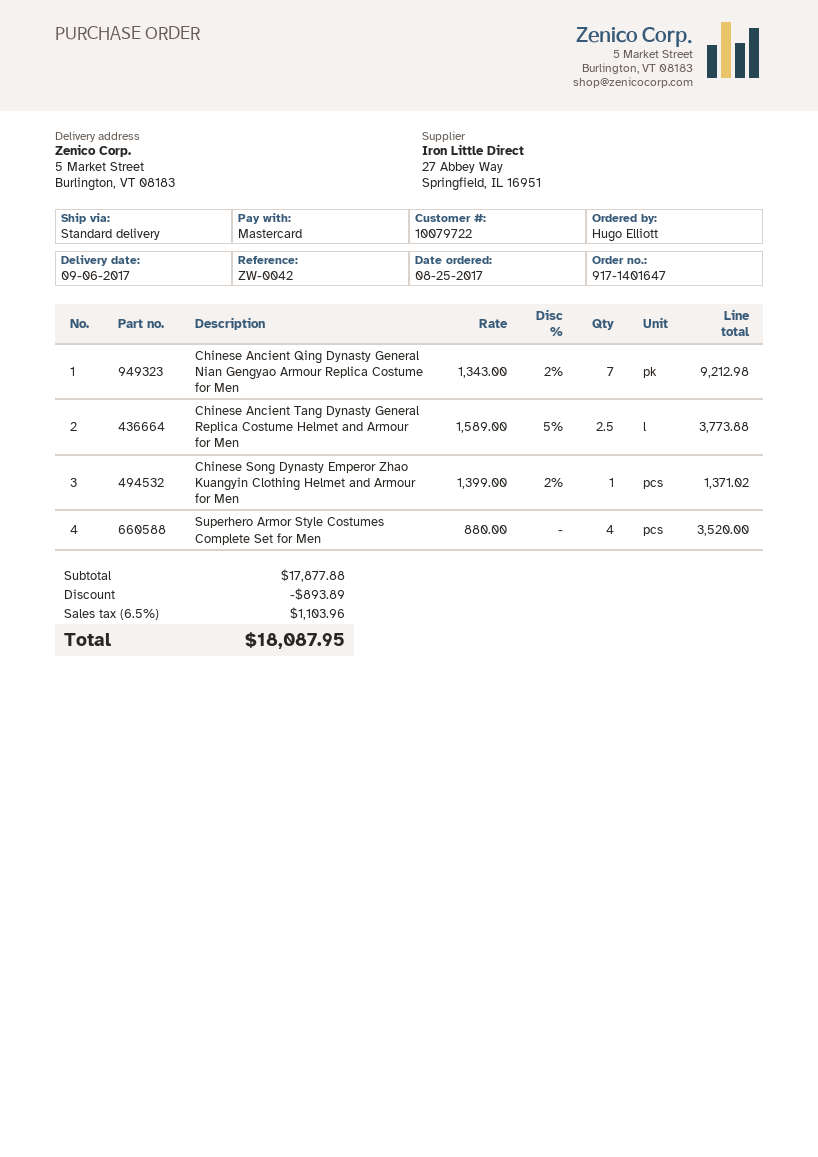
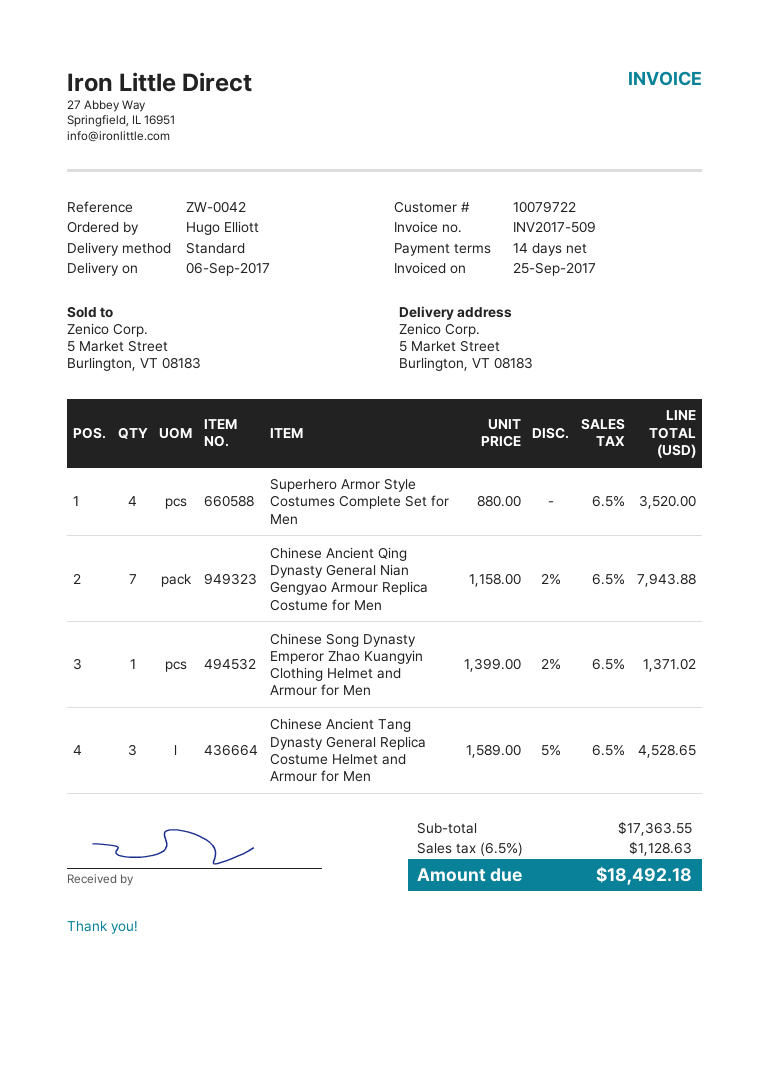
Chinese Ancient Qing Dynasty General Nian Gengyao Armour Replica Costume for Men: 7 x 1343.00 - 2% = 9212.98 -> 7 x 1158.00 - 2% = 7943.88
Chinese Ancient Tang Dynasty General Replica Costume Helmet and Armour for Men: 2.5 x 1589.00 - 5% = 3773.88 -> 3 x 1589.00 - 5% = 4528.65
subtotal: 17877.88 -> 17363.55
discount: 893.89 -> none
tax: 6.5% = 1103.96 -> 6.5% = 1128.63
total: 18087.95 -> 18492.18

